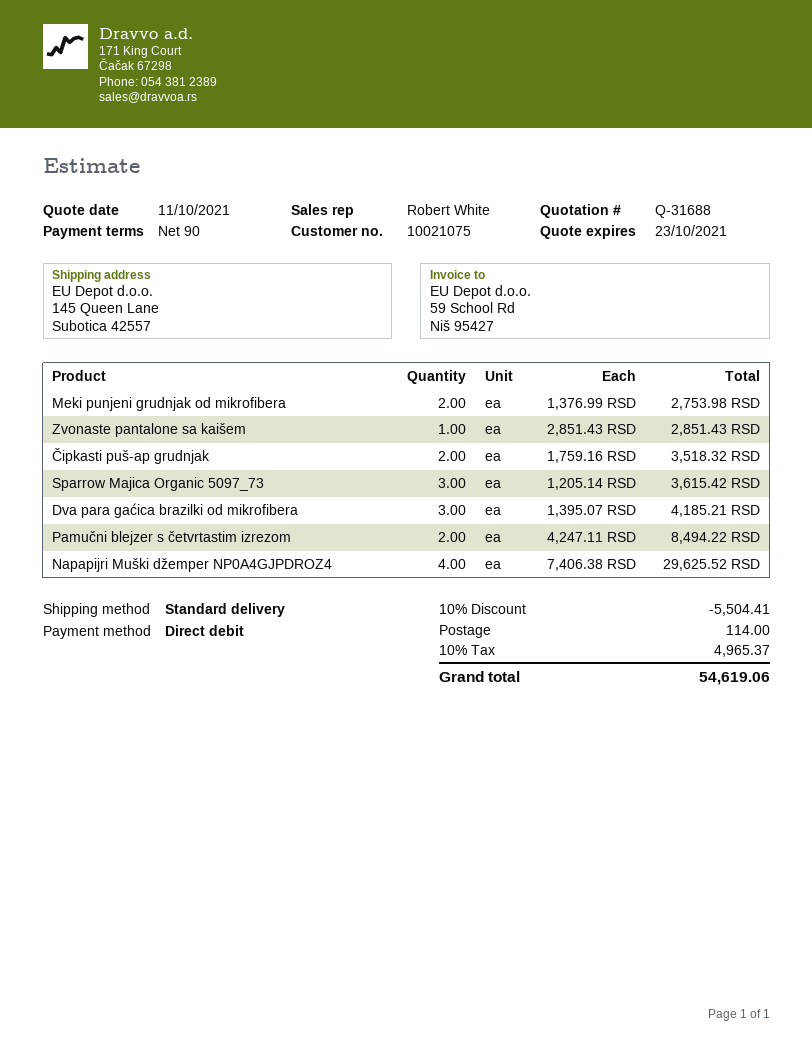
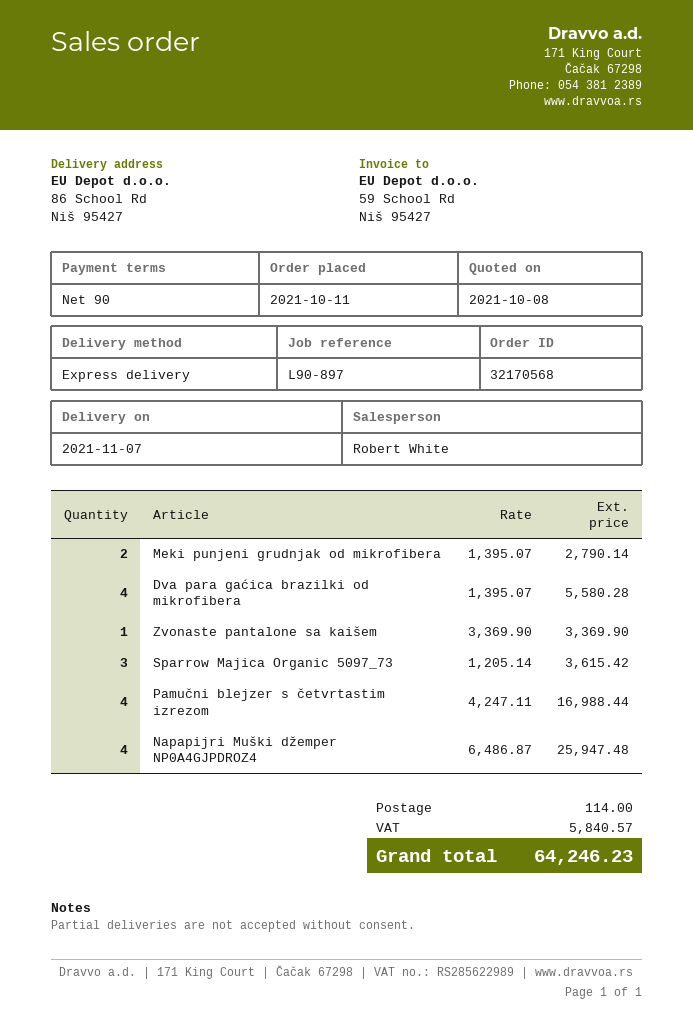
quote date: 2021-10-11 -> 2021-10-08
shipping method: standard -> express
ship to: 145 Queen Lane, Subotica 42557 -> 86 School Rd, Niš 95427
Meki punjeni grudnjak od mikrofibera: 2 x 1376.99 = 2753.98 -> 2 x 1395.07 = 2790.14
Zvonaste pantalone sa kaišem: 1 x 2851.43 = 2851.43 -> 1 x 3369.90 = 3369.90
Čipkasti puš-ap grudnjak: 2 x 1759.16 = 3518.32 -> none
Dva para gaćica brazilki od mikrofibera: 3 x 1395.07 = 4185.21 -> 4 x 1395.07 = 5580.28
Pamučni blejzer s četvrtastim izrezom: 2 x 4247.11 = 8494.22 -> 4 x 4247.11 = 16988.44
Napapijri Muški džemper NP0A4GJPDROZ4: 4 x 7406.38 = 29625.52 -> 4 x 6486.87 = 25947.48
discount: 10% = 5504.41 -> none
tax: 4965.37 -> 5840.57
total: 54619.06 -> 64246.23

